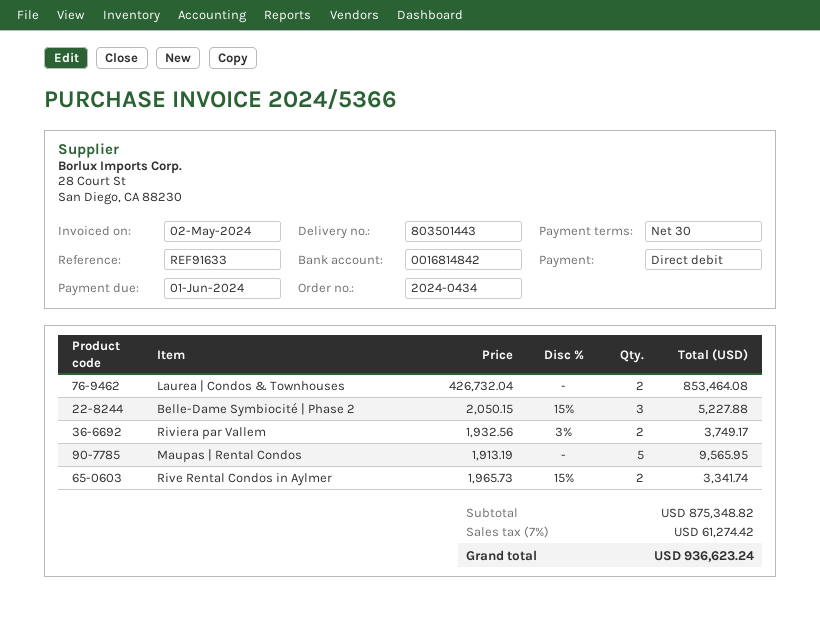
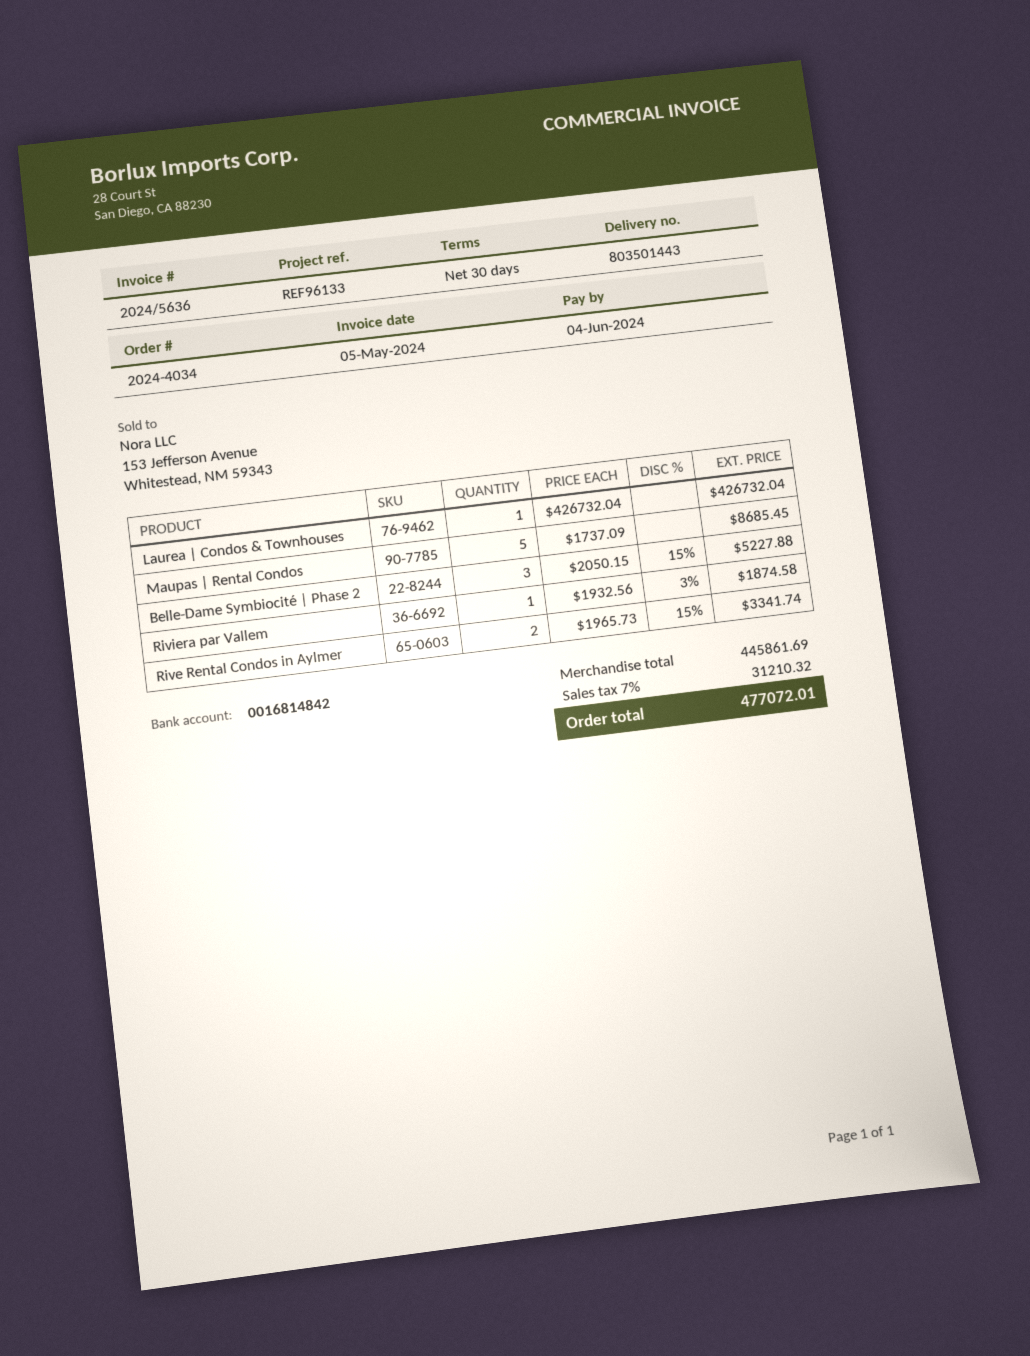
order number: 2024-0434 -> 2024-4034
invoice number: 2024/5366 -> 2024/5636
invoice date: 2024-05-02 -> 2024-05-05
due date: 2024-06-01 -> 2024-06-04
reference: REF91633 -> REF96133
Laurea | Condos & Townhouses: 2 x 426732.04 = 853464.08 -> 1 x 426732.04 = 426732.04
Riviera par Vallem: 2 x 1932.56 - 3% = 3749.17 -> 1 x 1932.56 - 3% = 1874.58
Maupas | Rental Condos: 5 x 1913.19 = 9565.95 -> 5 x 1737.09 = 8685.45
subtotal: 875348.82 -> 445861.69
tax: 7% = 61274.42 -> 7% = 31210.32
total: 936623.24 -> 477072.01

